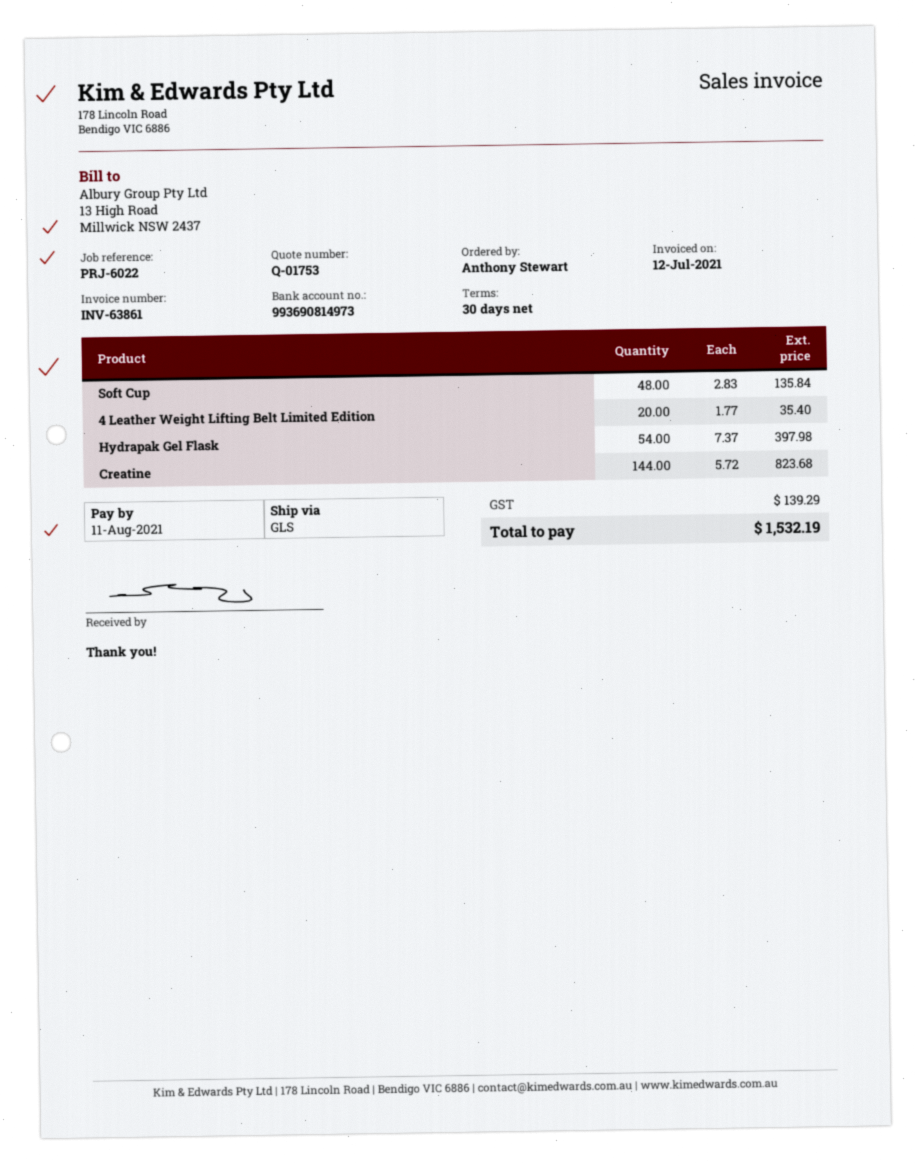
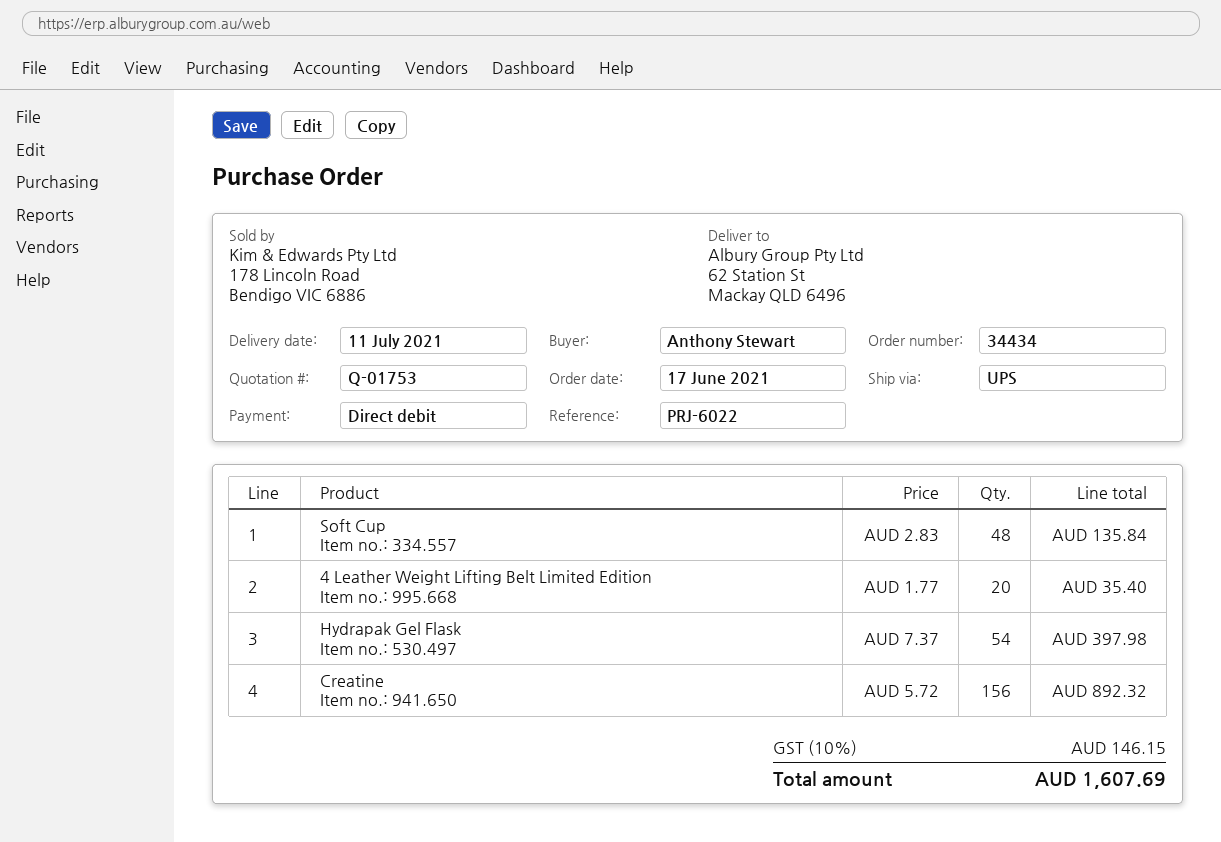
shipping method: GLS -> UPS
Creatine: 144 x 5.72 = 823.68 -> 156 x 5.72 = 892.32
tax: 139.29 -> 146.15
total: 1532.19 -> 1607.69

